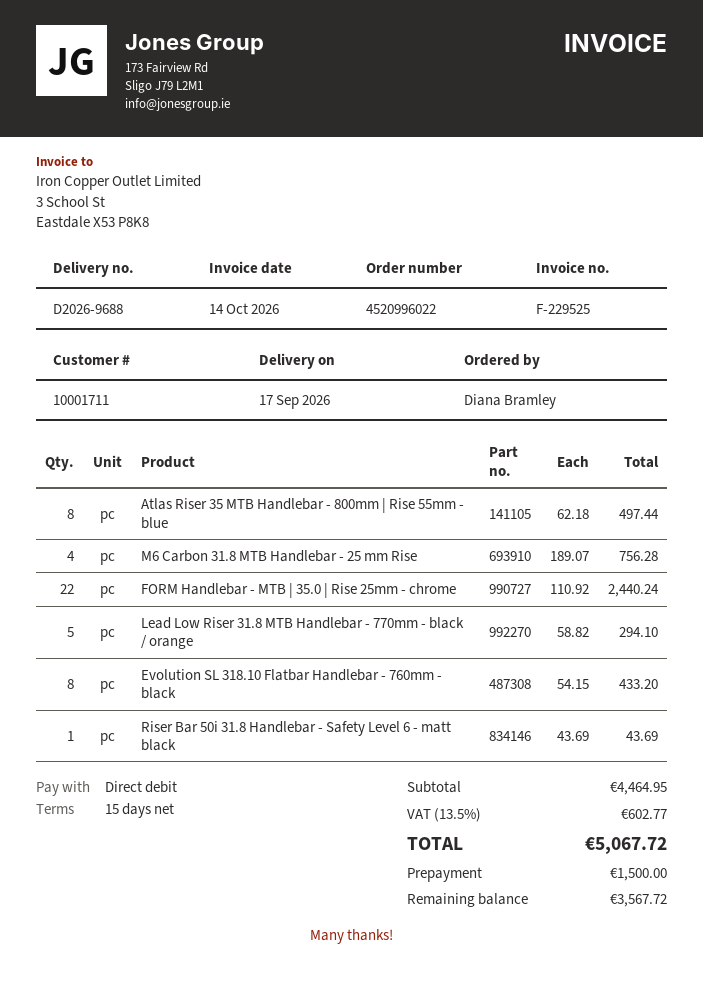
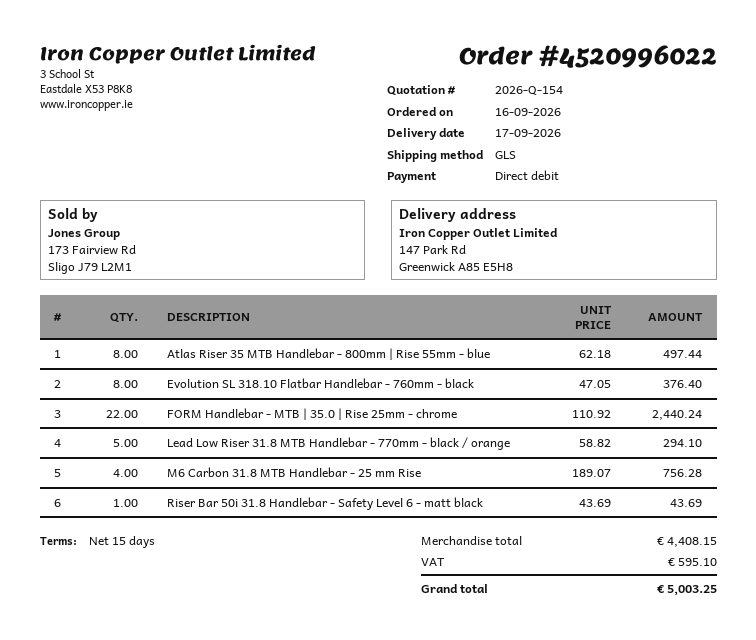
Evolution SL 318.10 Flatbar Handlebar - 760mm - black: 8 x 54.15 = 433.20 -> 8 x 47.05 = 376.40
subtotal: 4464.95 -> 4408.15
tax: 602.77 -> 595.10
total: 5067.72 -> 5003.25

